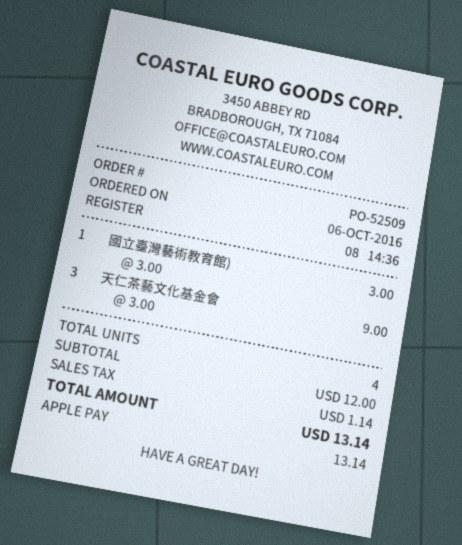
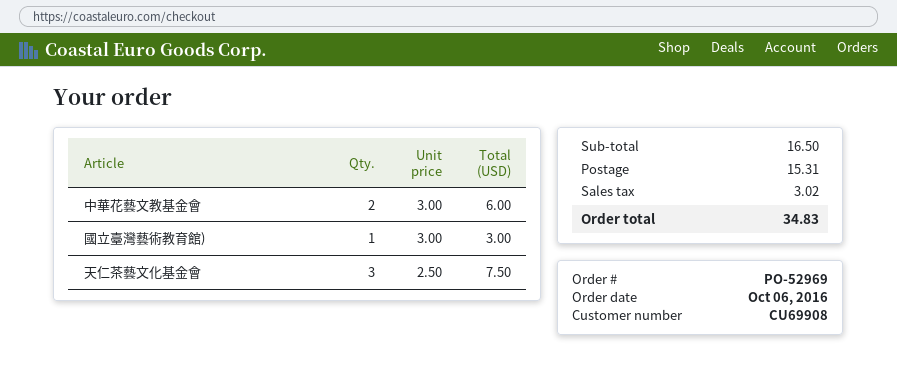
order number: PO-52509 -> PO-52969
天仁茶藝文化基金會: 3 x 3.00 = 9.00 -> 3 x 2.50 = 7.50
中華花藝文教基金會: none -> 2 x 3.00 = 6.00
subtotal: 12.00 -> 16.50
shipping: none -> 15.31
tax: 1.14 -> 3.02
total: 13.14 -> 34.83

